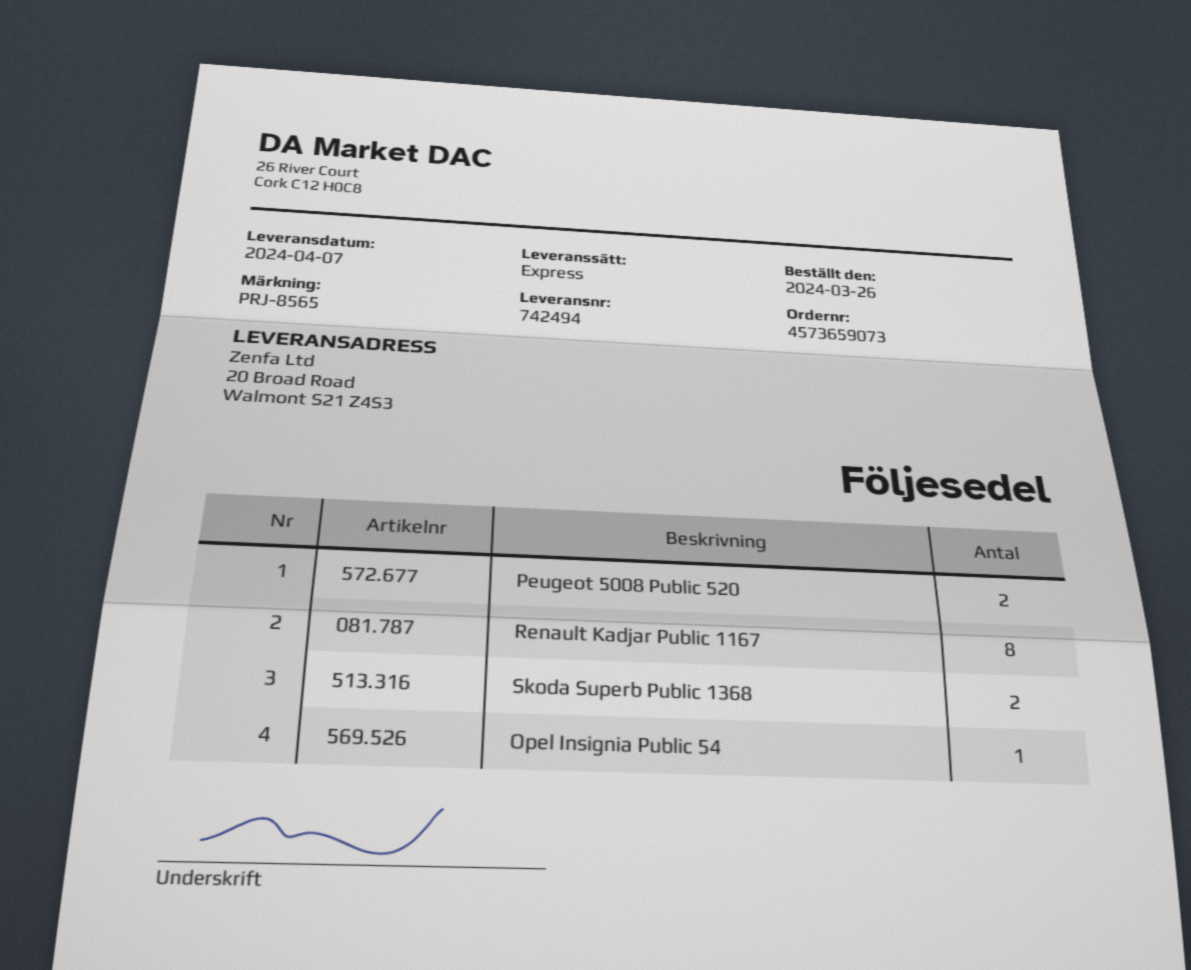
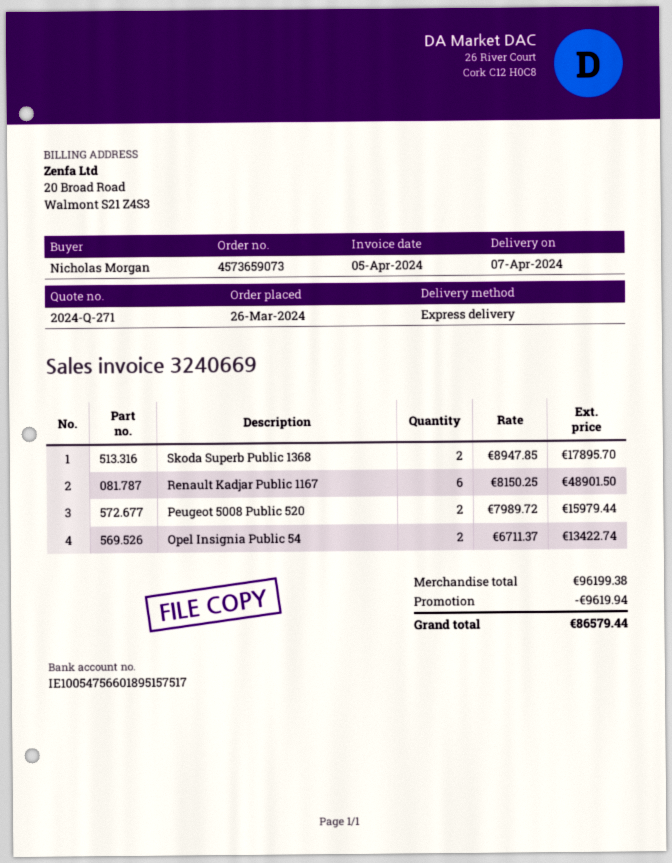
Renault Kadjar Public 1167: 8 -> 6
Opel Insignia Public 54: 1 -> 2

